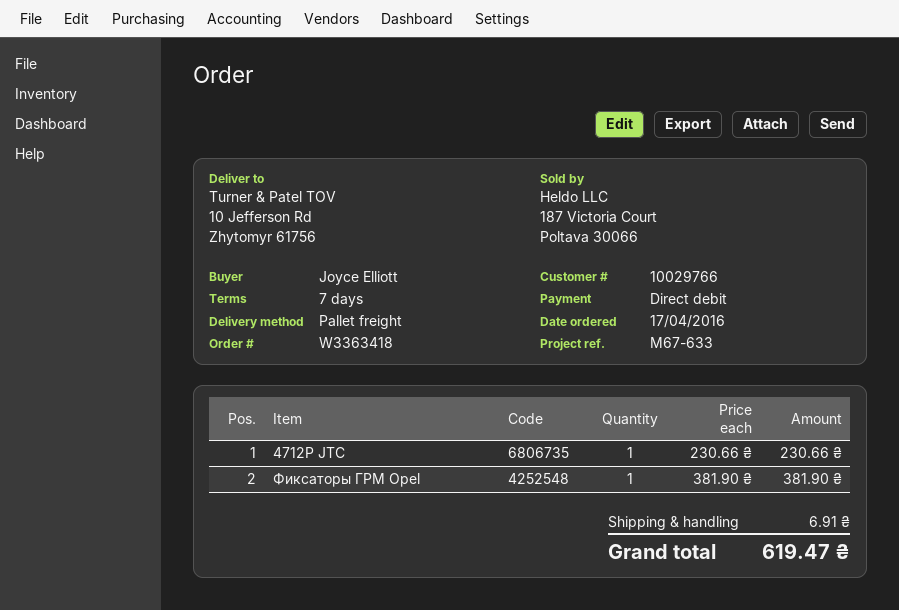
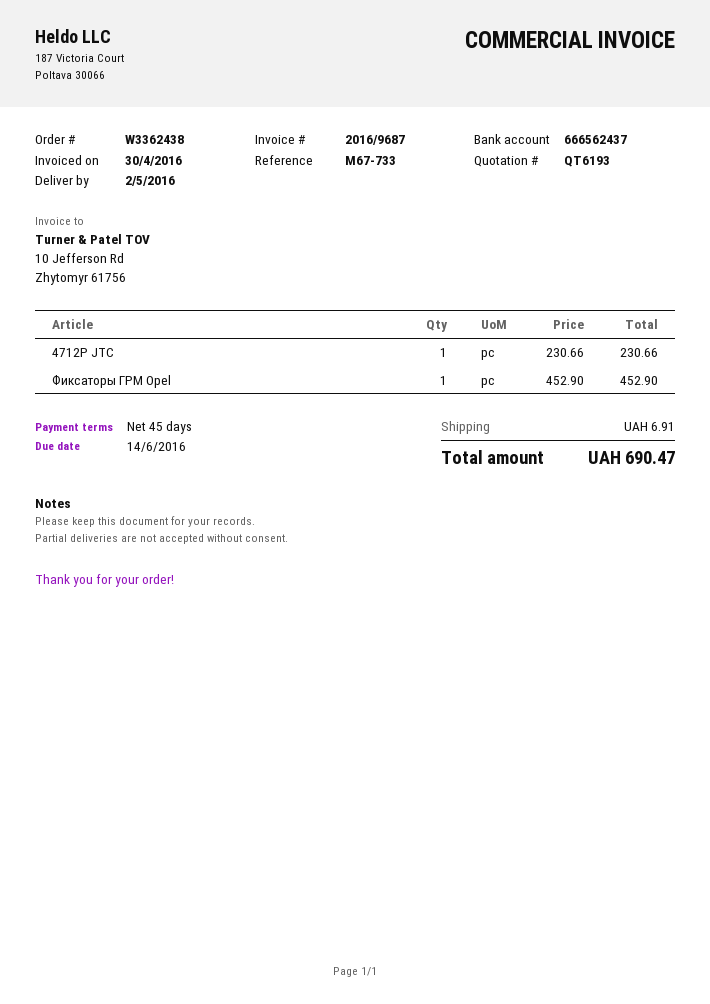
order number: W3363418 -> W3362438
payment terms: 7 days -> 45 days
reference: M67-633 -> M67-733
Фиксаторы ГРМ Opel: 1 x 381.90 = 381.90 -> 1 x 452.90 = 452.90
total: 619.47 -> 690.47

